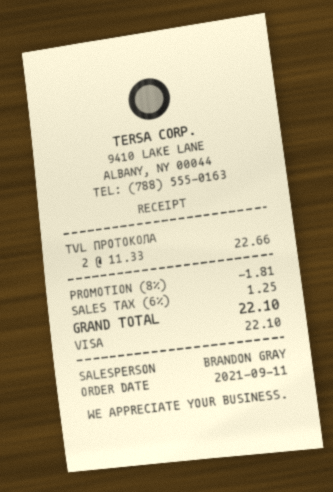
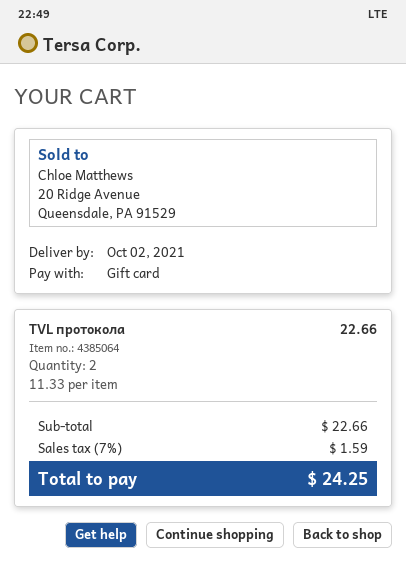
payment method: Visa -> gift card
discount: 8% = 1.81 -> none
tax: 6% = 1.25 -> 7% = 1.59
total: 22.10 -> 24.25

